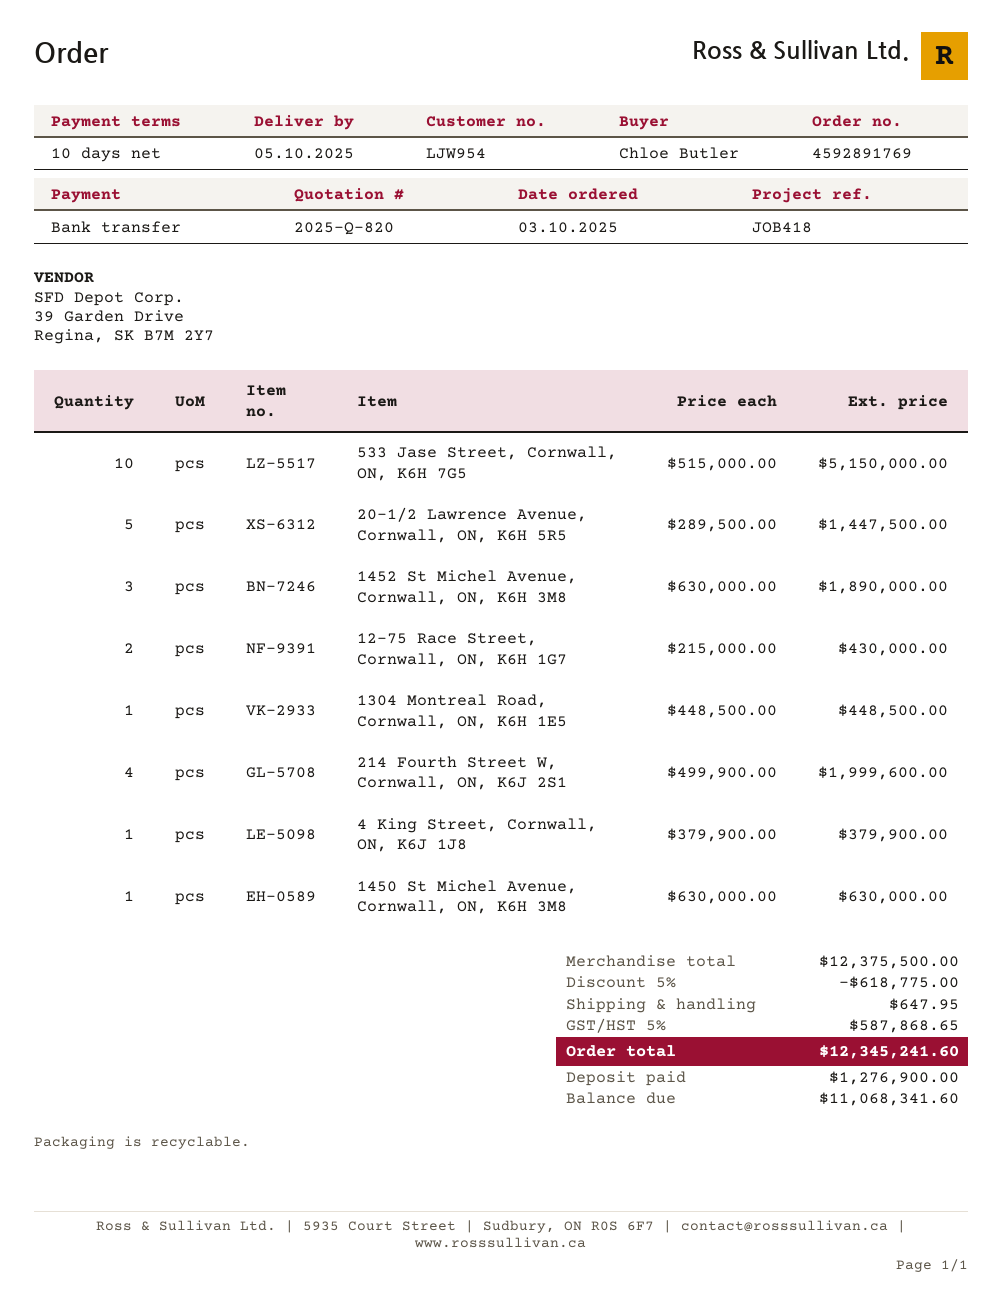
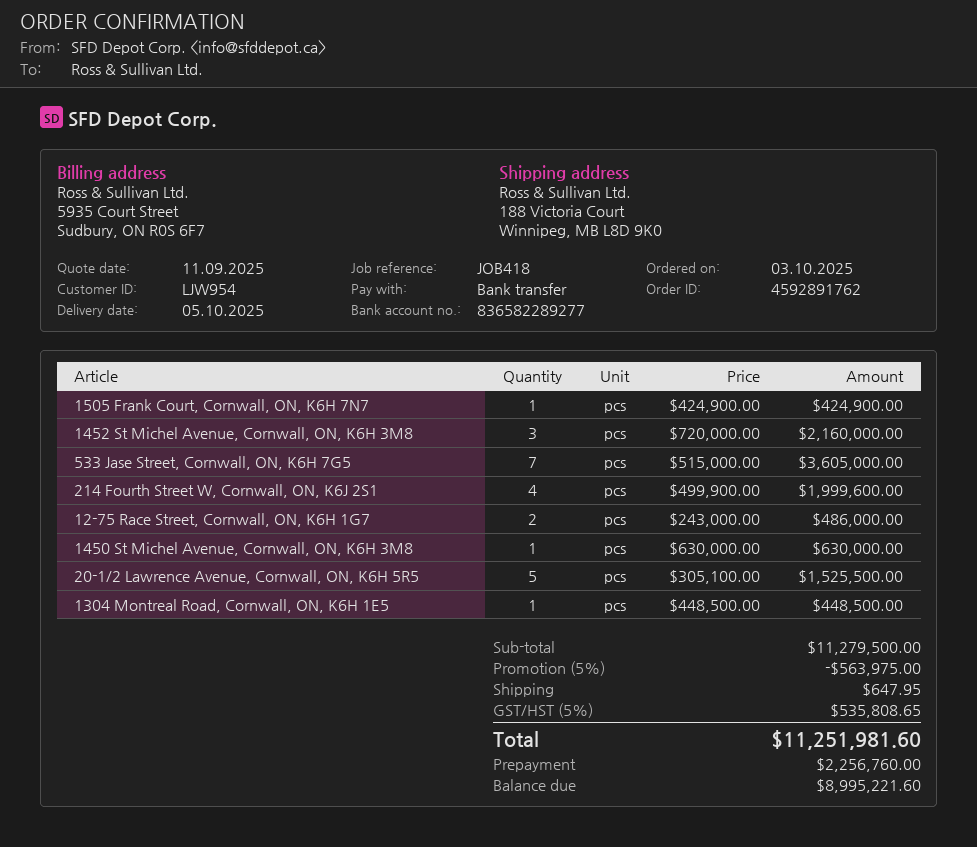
order number: 4592891769 -> 4592891762
533 Jase Street, Cornwall, ON, K6H 7G5: 10 x 515000.00 = 5150000.00 -> 7 x 515000.00 = 3605000.00
20-1/2 Lawrence Avenue, Cornwall, ON, K6H 5R5: 5 x 289500.00 = 1447500.00 -> 5 x 305100.00 = 1525500.00
1452 St Michel Avenue, Cornwall, ON, K6H 3M8: 3 x 630000.00 = 1890000.00 -> 3 x 720000.00 = 2160000.00
12-75 Race Street, Cornwall, ON, K6H 1G7: 2 x 215000.00 = 430000.00 -> 2 x 243000.00 = 486000.00
4 King Street, Cornwall, ON, K6J 1J8: 1 x 379900.00 = 379900.00 -> none
1505 Frank Court, Cornwall, ON, K6H 7N7: none -> 1 x 424900.00 = 424900.00
subtotal: 12375500.00 -> 11279500.00
discount: 5% = 618775.00 -> 5% = 563975.00
tax: 5% = 587868.65 -> 5% = 535808.65
total: 12345241.60 -> 11251981.60
deposit: 1276900.00 -> 2256760.00
balance: 11068341.60 -> 8995221.60

